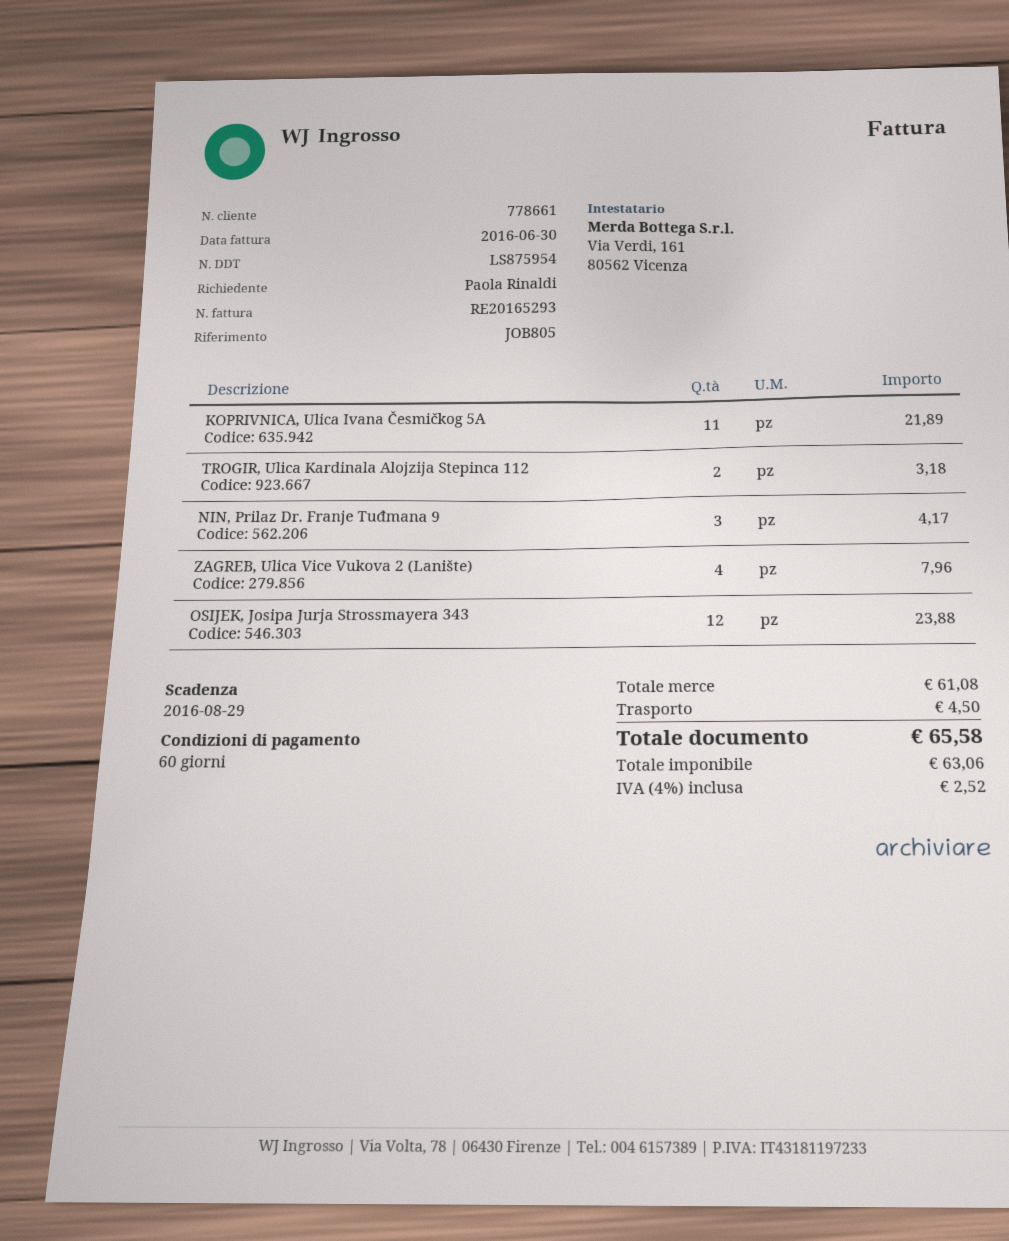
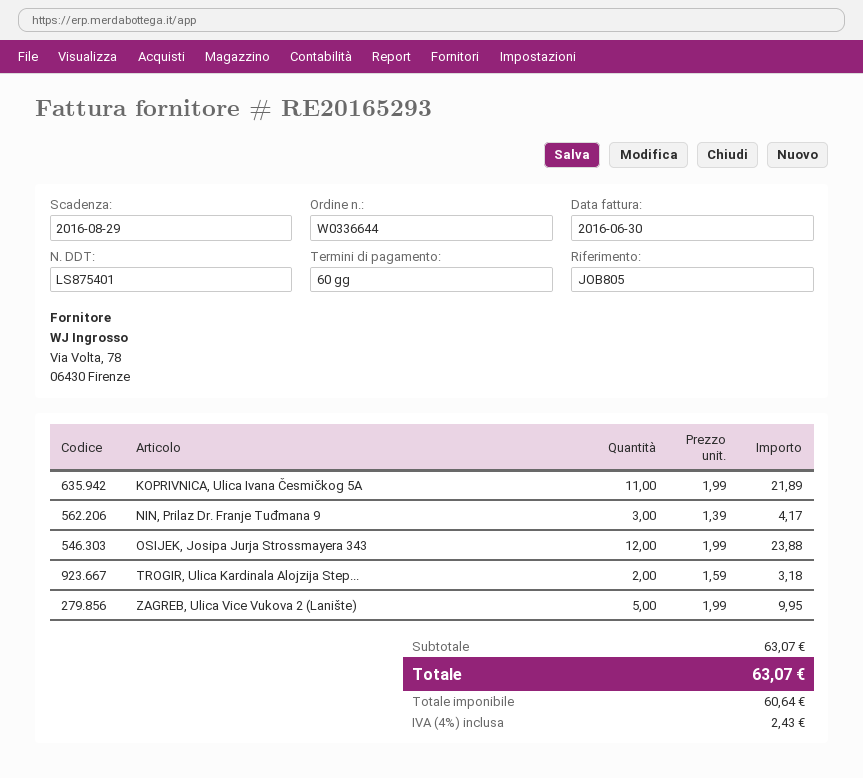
delivery note number: LS875954 -> LS875401
ZAGREB, Ulica Vice Vukova 2 (Lanište): 4 for 7.96 -> 5 for 9.95
subtotal: 61.08 -> 63.07
shipping: 4.50 -> none
net: 63.06 -> 60.64
tax: 4% = 2.52 -> 4% = 2.43
total: 65.58 -> 63.07

